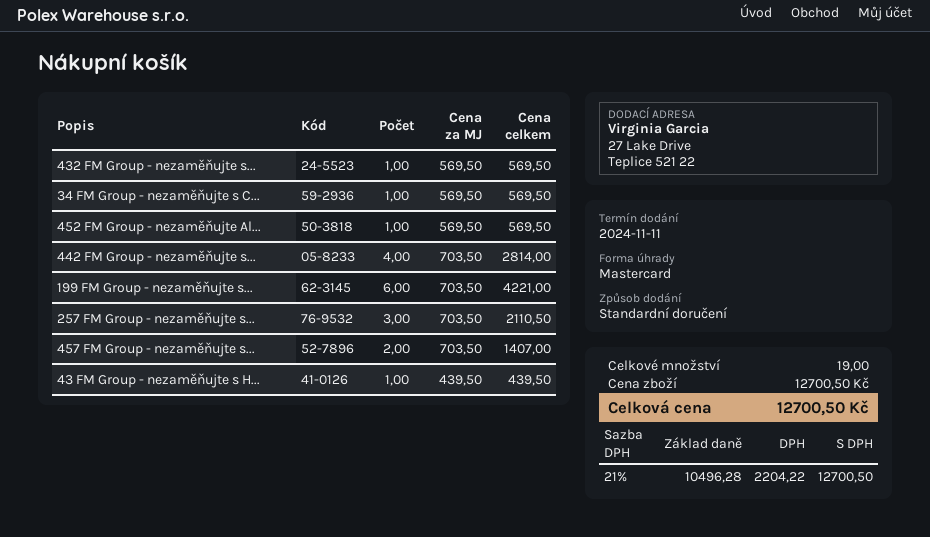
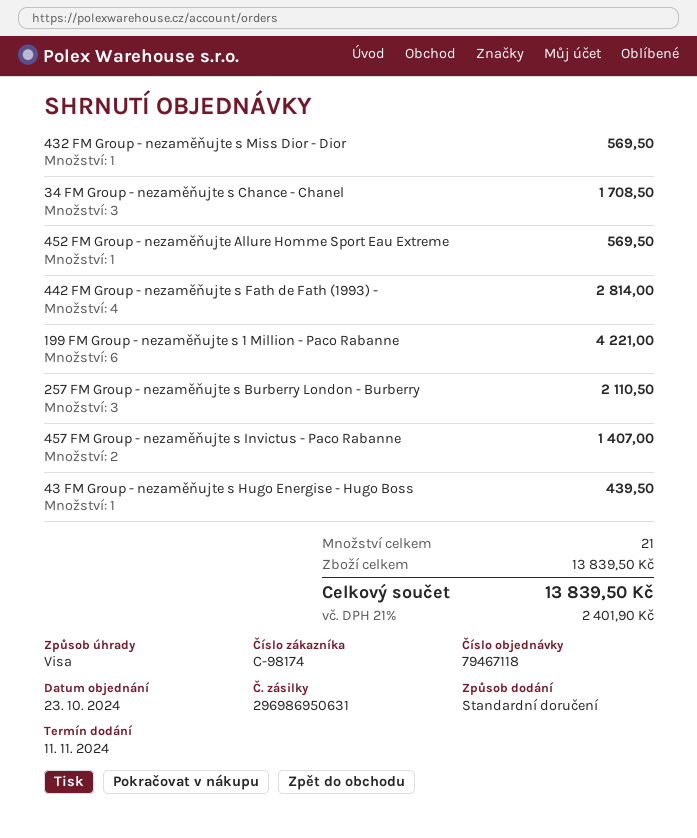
payment method: Mastercard -> Visa
34 FM Group - nezaměňujte s C...: 1 for 569.50 -> 3 for 1708.50
total quantity: 19 -> 21
subtotal: 12700.50 -> 13839.50
tax: 21% = 2204.22 -> 21% = 2401.90
total: 12700.50 -> 13839.50

